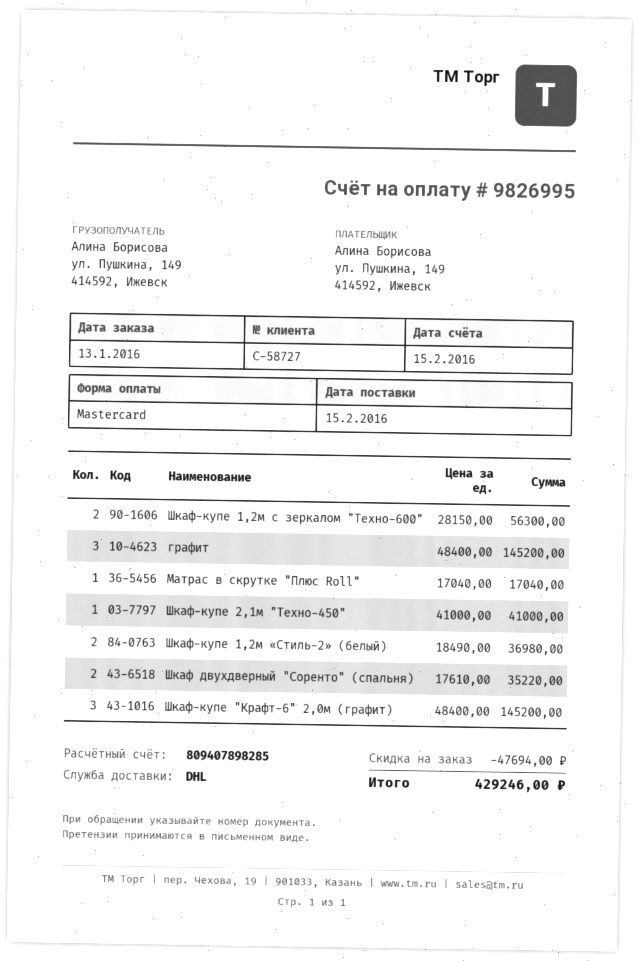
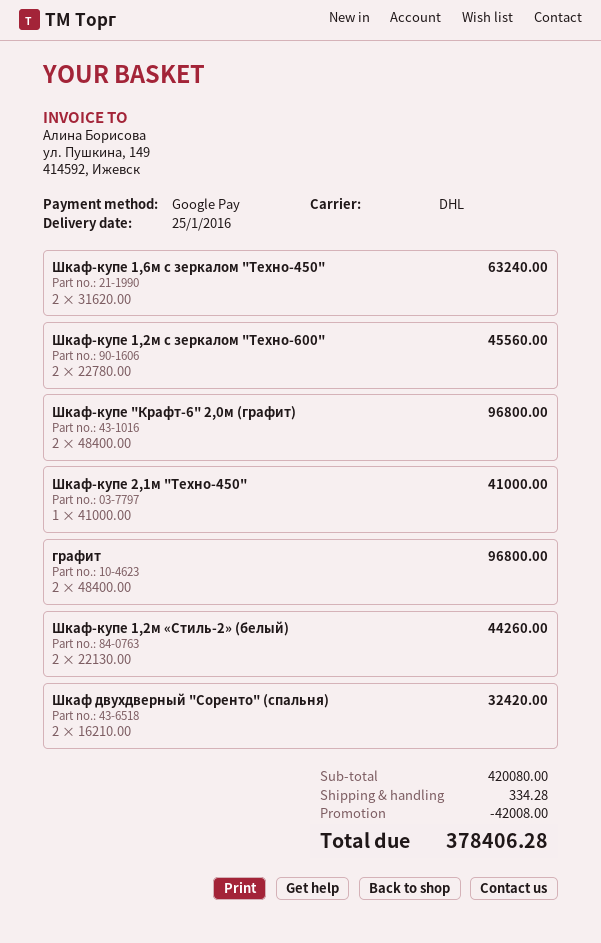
delivery date: 2016-02-15 -> 2016-01-25
payment method: Mastercard -> Google Pay
Шкаф-купе 1,2м с зеркалом "Техно-600": 2 x 28150.00 = 56300.00 -> 2 x 22780.00 = 45560.00
графит: 3 x 48400.00 = 145200.00 -> 2 x 48400.00 = 96800.00
Матрас в скрутке "Плюс Roll": 1 x 17040.00 = 17040.00 -> none
Шкаф-купе 1,2м «Стиль-2» (белый): 2 x 18490.00 = 36980.00 -> 2 x 22130.00 = 44260.00
Шкаф двухдверный "Соренто" (спальня): 2 x 17610.00 = 35220.00 -> 2 x 16210.00 = 32420.00
Шкаф-купе "Крафт-6" 2,0м (графит): 3 x 48400.00 = 145200.00 -> 2 x 48400.00 = 96800.00
Шкаф-купе 1,6м с зеркалом "Техно-450": none -> 2 x 31620.00 = 63240.00
discount: 47694.00 -> 42008.00
shipping: none -> 334.28
total: 429246.00 -> 378406.28

